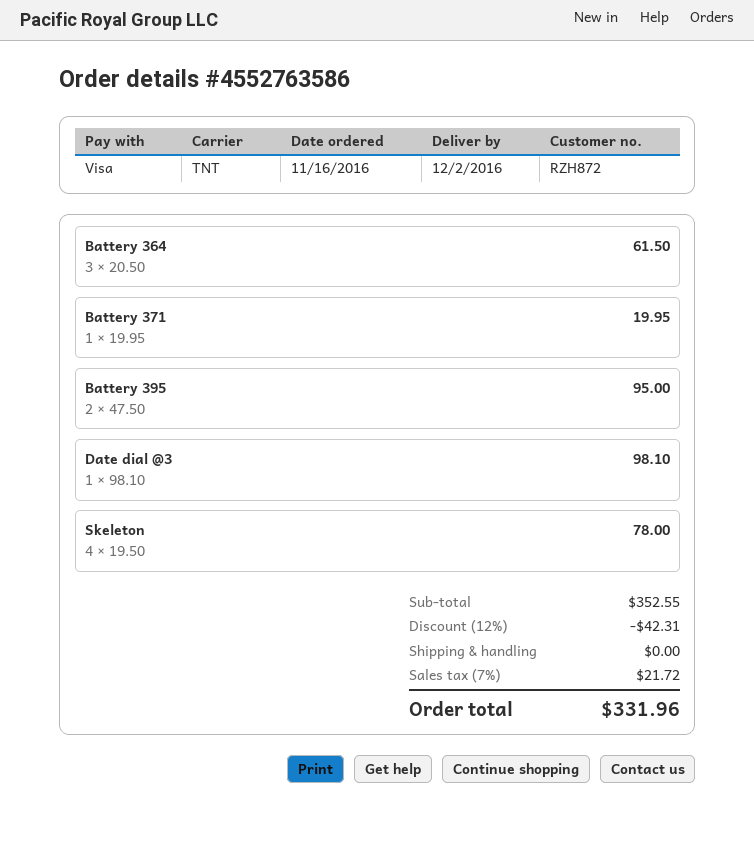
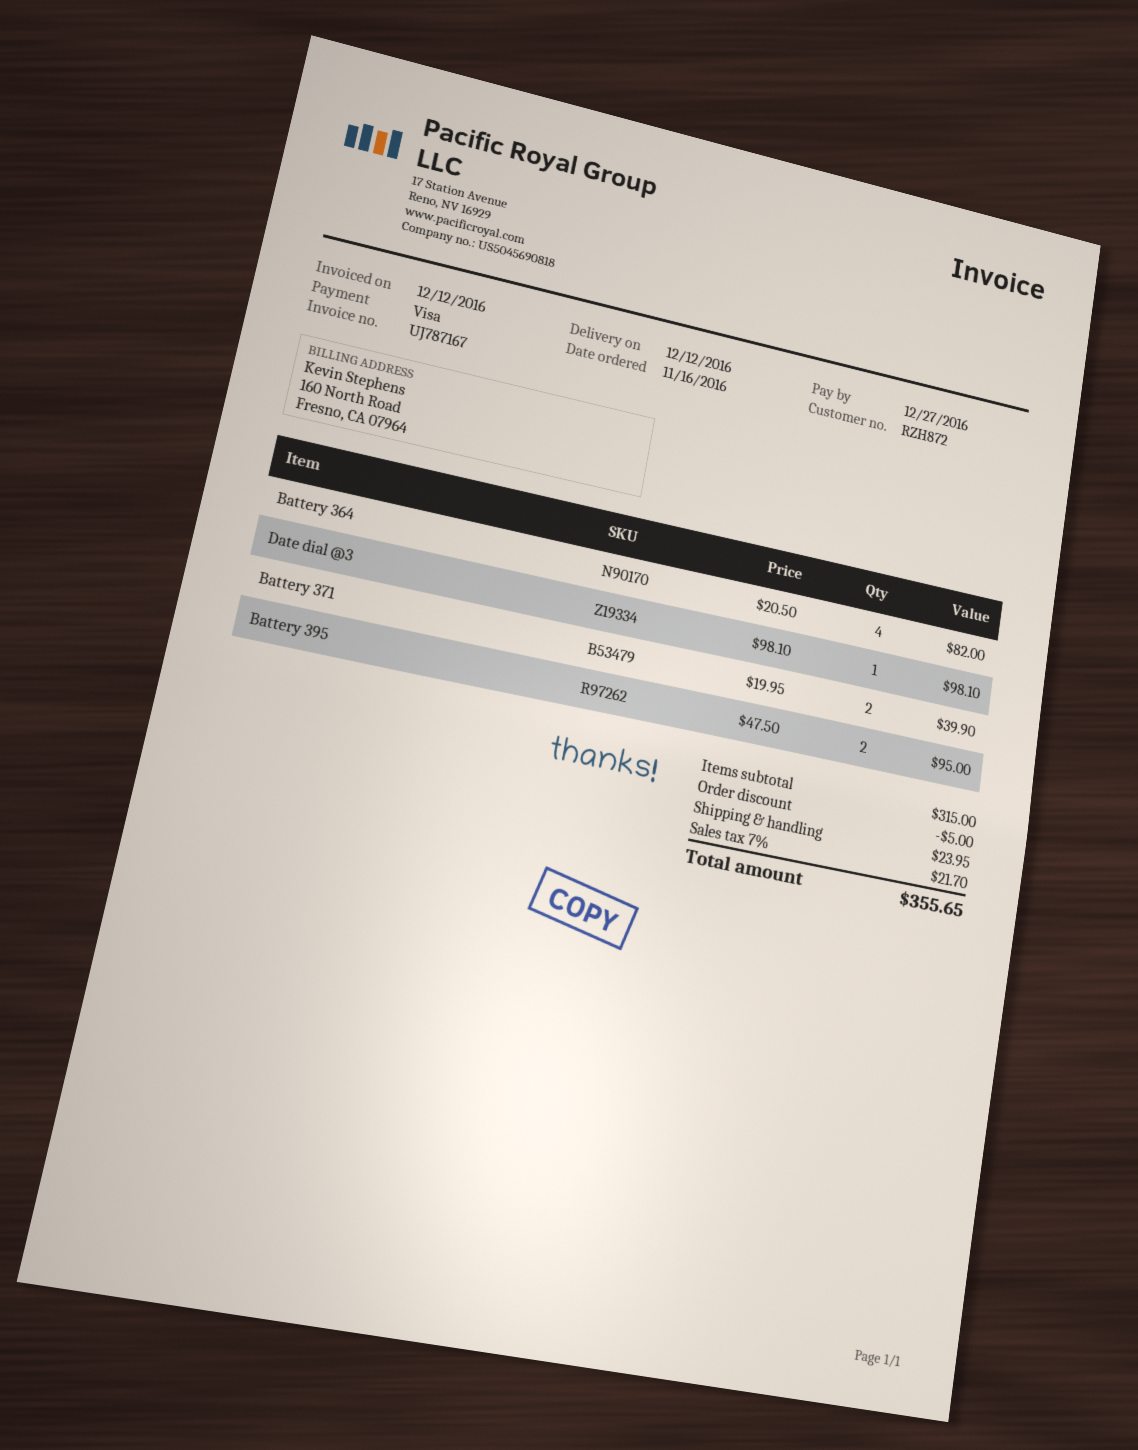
delivery date: 2016-12-02 -> 2016-12-12
Battery 364: 3 x 20.50 = 61.50 -> 4 x 20.50 = 82.00
Battery 371: 1 x 19.95 = 19.95 -> 2 x 19.95 = 39.90
Skeleton: 4 x 19.50 = 78.00 -> none
subtotal: 352.55 -> 315.00
discount: 42.31 -> 5.00
shipping: 0.00 -> 23.95
tax: 7% = 21.72 -> 7% = 21.70
total: 331.96 -> 355.65

